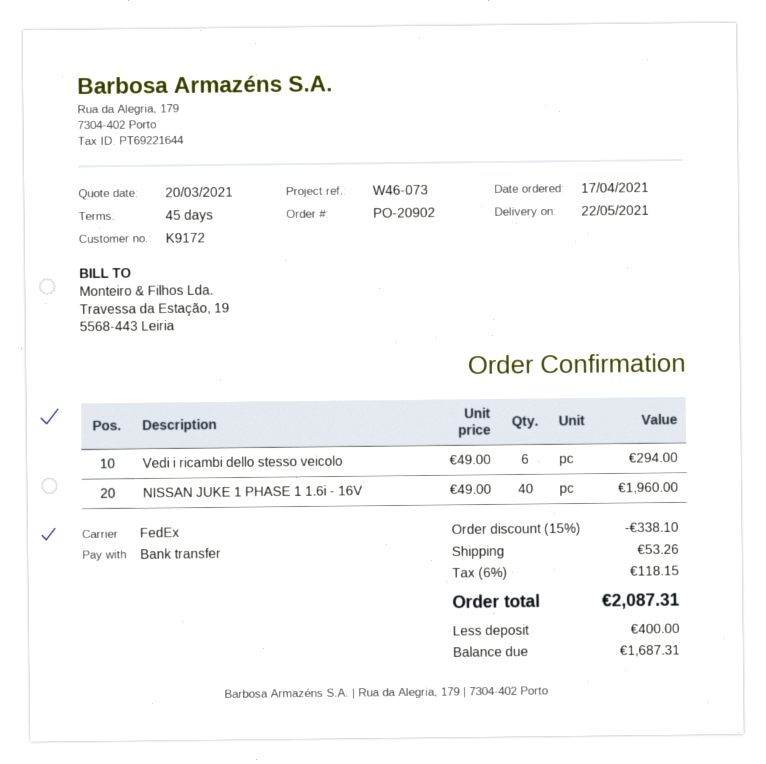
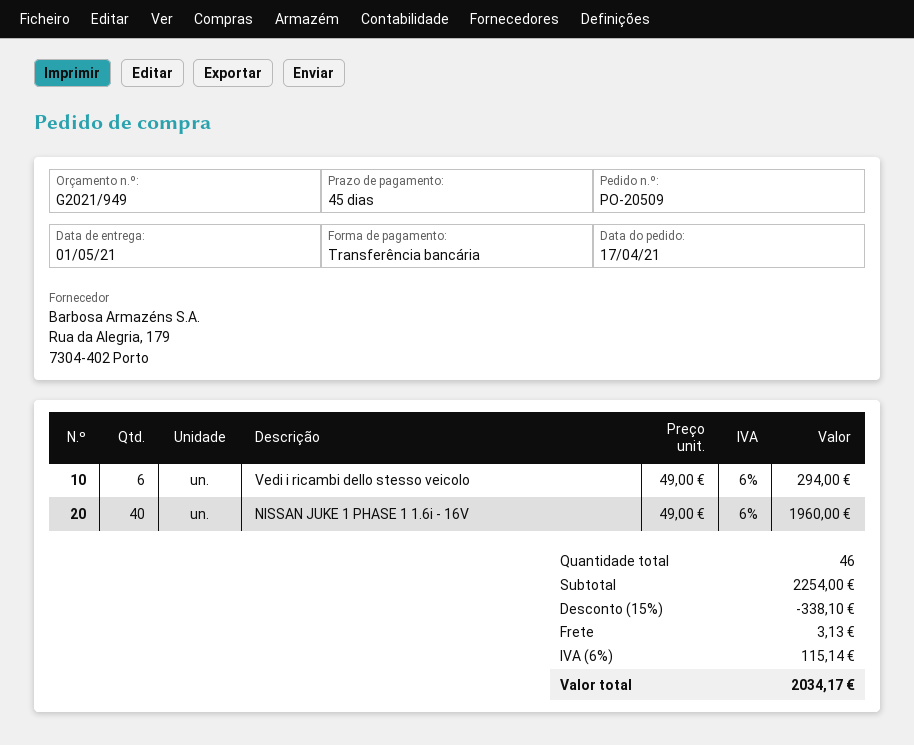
order number: PO-20902 -> PO-20509
delivery date: 2021-05-22 -> 2021-05-01
shipping: 53.26 -> 3.13
tax: 6% = 118.15 -> 6% = 115.14
total: 2087.31 -> 2034.17

